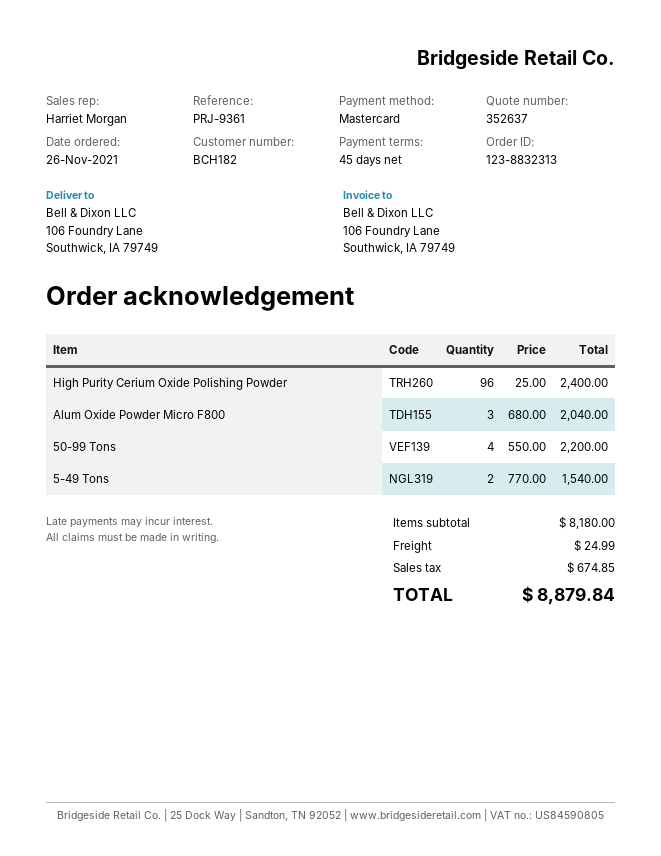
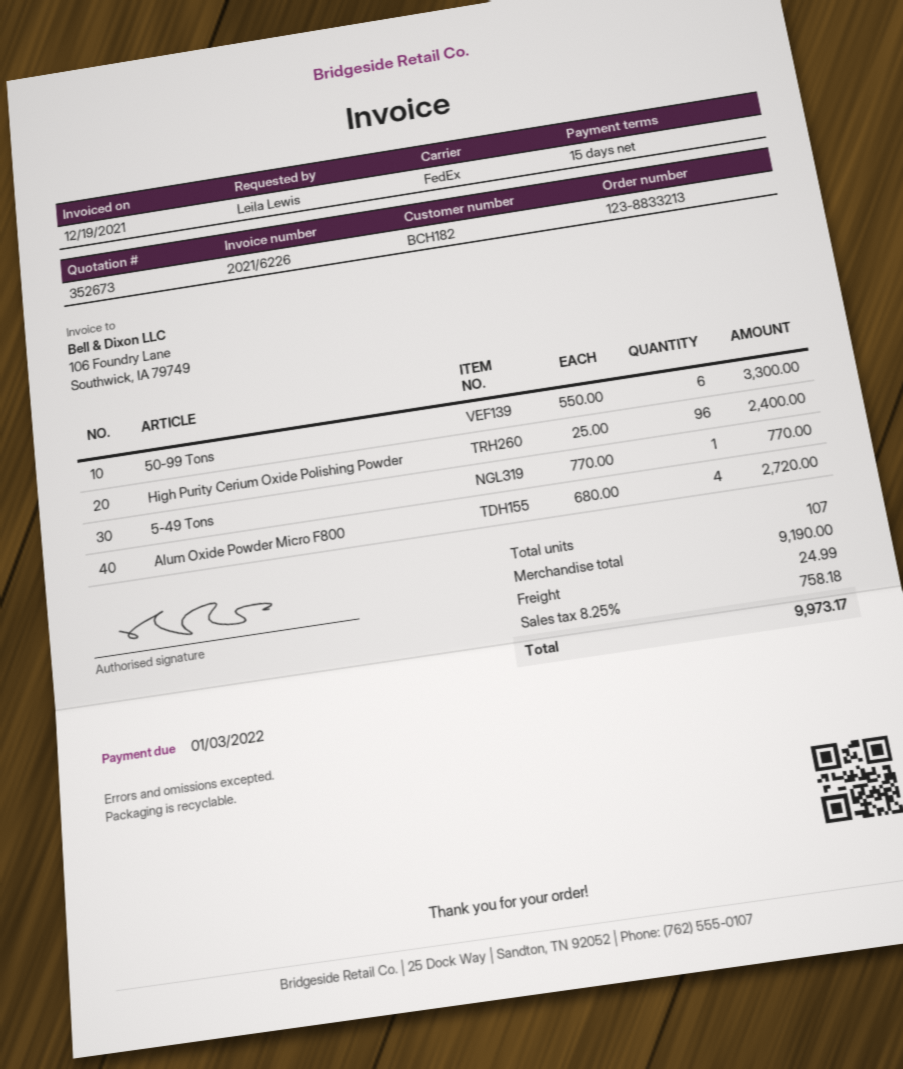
quote number: 352637 -> 352673
order number: 123-8832313 -> 123-8833213
payment terms: 45 days -> 15 days
Alum Oxide Powder Micro F800: 3 x 680.00 = 2040.00 -> 4 x 680.00 = 2720.00
50-99 Tons: 4 x 550.00 = 2200.00 -> 6 x 550.00 = 3300.00
5-49 Tons: 2 x 770.00 = 1540.00 -> 1 x 770.00 = 770.00
subtotal: 8180.00 -> 9190.00
tax: 674.85 -> 758.18
total: 8879.84 -> 9973.17

